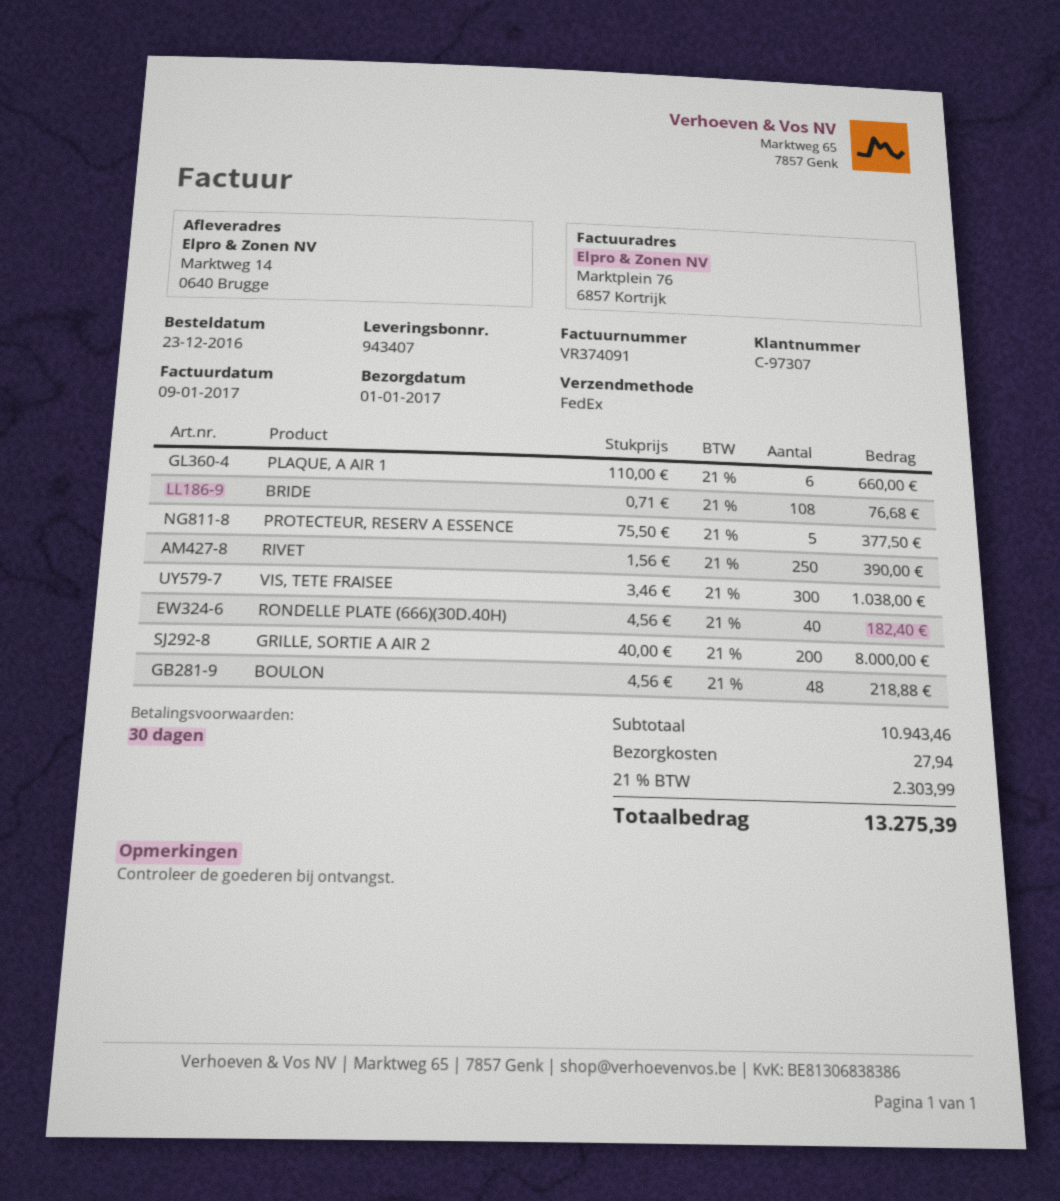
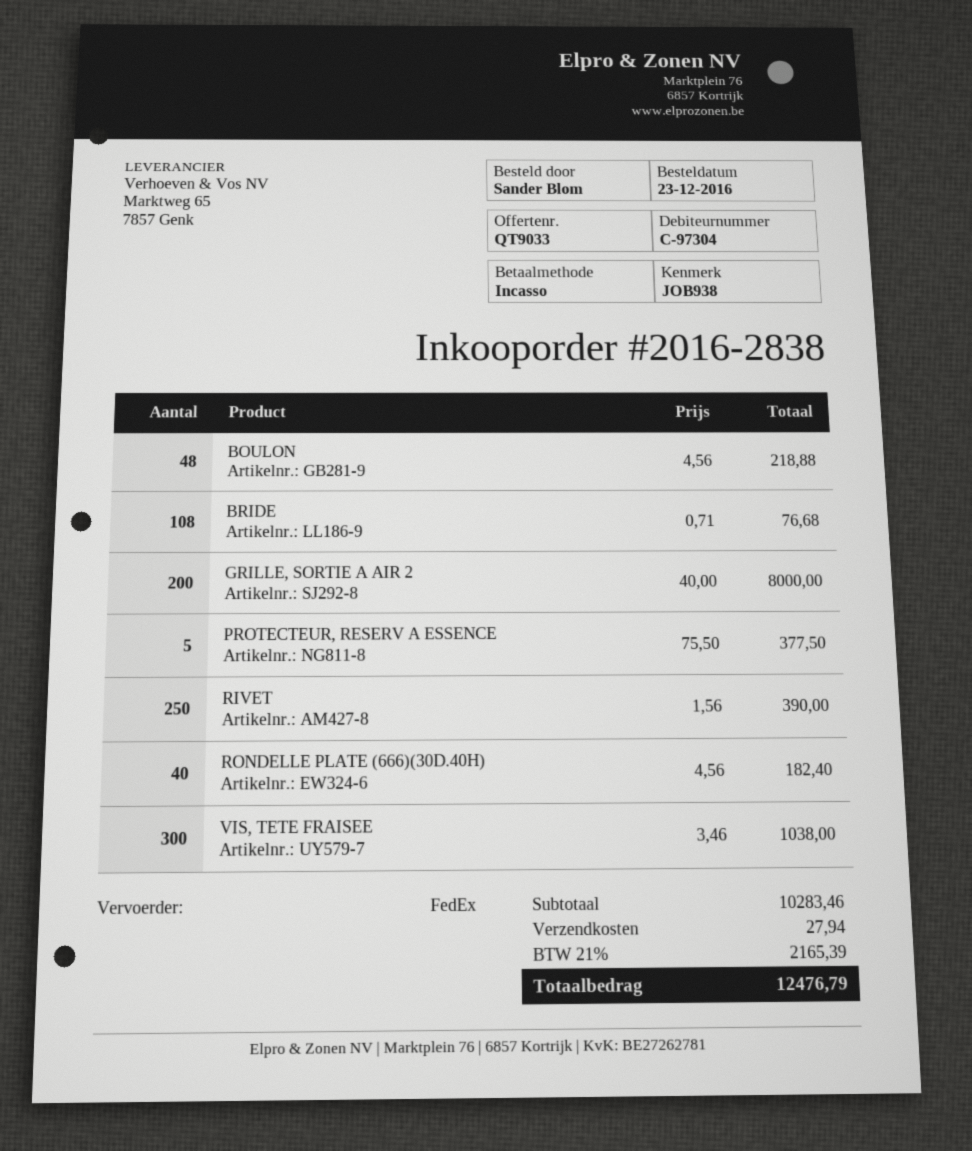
customer number: C-97307 -> C-97304
PLAQUE, A AIR 1: 6 x 110.00 = 660.00 -> none
subtotal: 10943.46 -> 10283.46
tax: 21% = 2303.99 -> 21% = 2165.39
total: 13275.39 -> 12476.79

